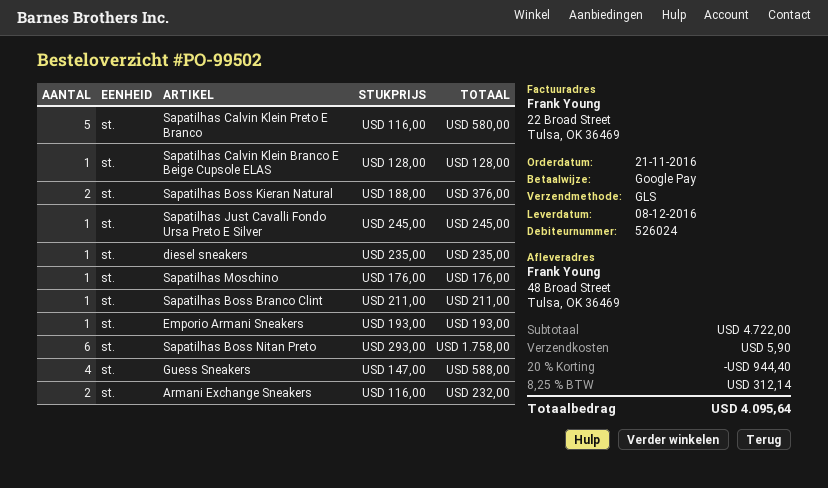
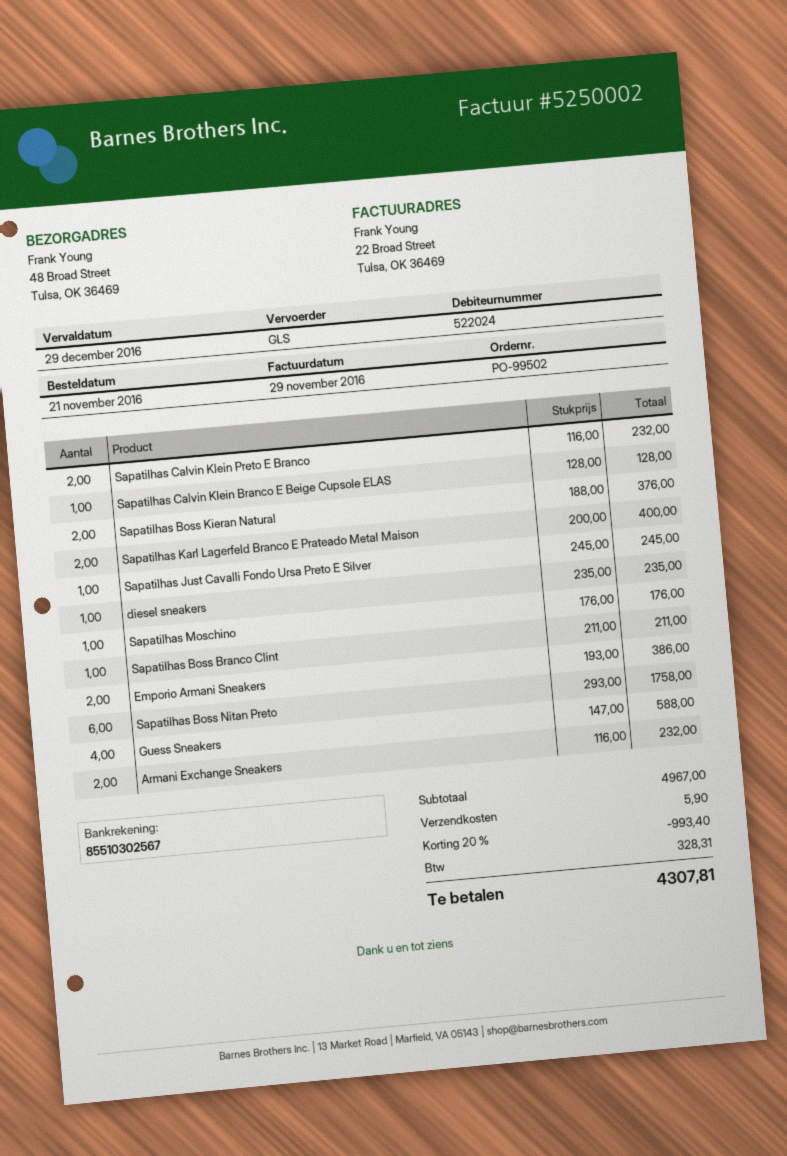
customer number: 526024 -> 522024
Sapatilhas Calvin Klein Preto E Branco: 5 x 116.00 = 580.00 -> 2 x 116.00 = 232.00
Emporio Armani Sneakers: 1 x 193.00 = 193.00 -> 2 x 193.00 = 386.00
Sapatilhas Karl Lagerfeld Branco E Prateado Metal Maison: none -> 2 x 200.00 = 400.00
subtotal: 4722.00 -> 4967.00
discount: 20% = 944.40 -> 20% = 993.40
tax: 312.14 -> 328.31
total: 4095.64 -> 4307.81

